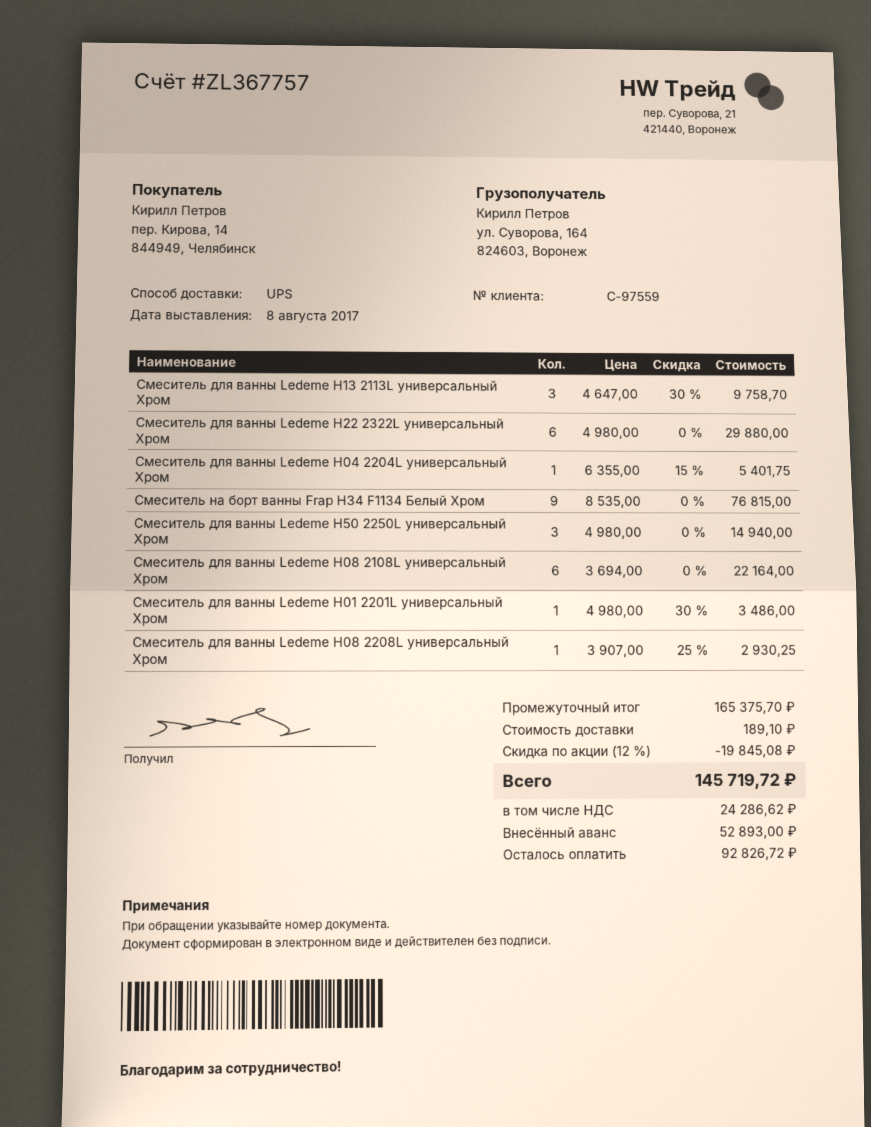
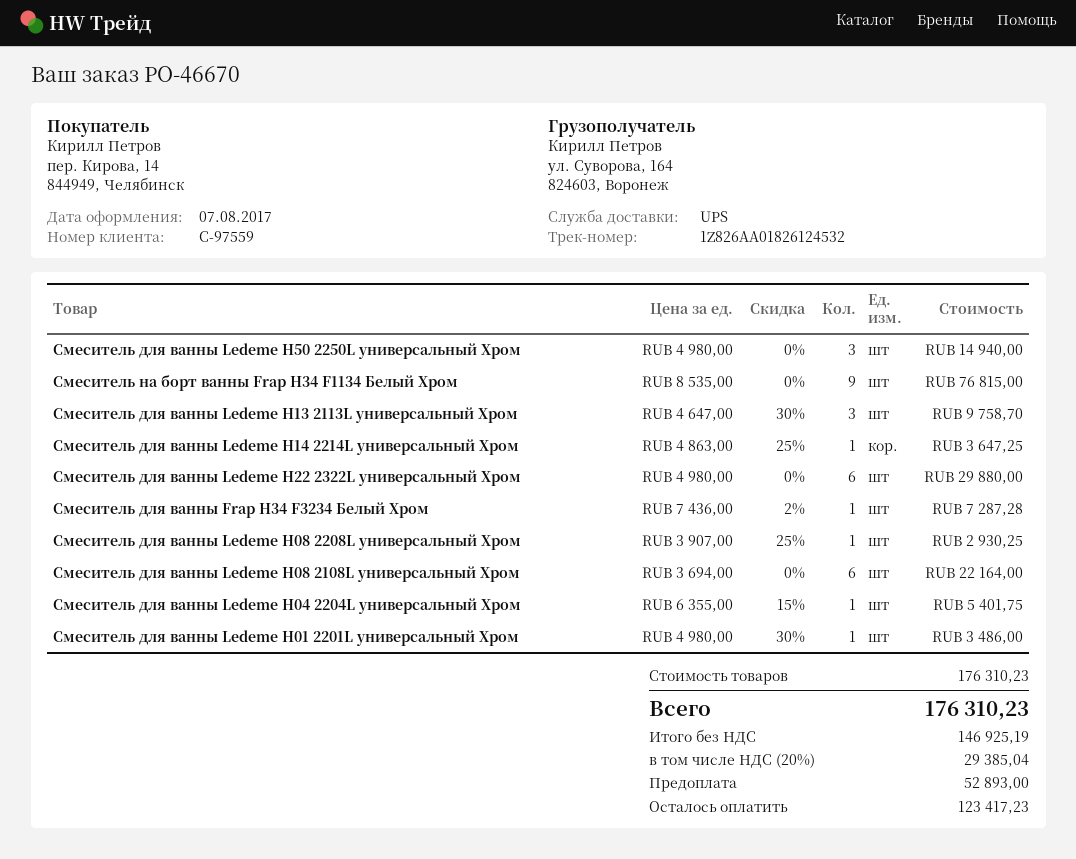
Смеситель для ванны Ledeme H14 2214L универсальный Хром: none -> 1 x 4863.00 - 25% = 3647.25
Смеситель для ванны Frap H34 F3234 Белый Хром: none -> 1 x 7436.00 - 2% = 7287.28
subtotal: 165375.70 -> 176310.23
discount: 12% = 19845.08 -> none
shipping: 189.10 -> none
tax: 24286.62 -> 29385.04
total: 145719.72 -> 176310.23
balance: 92826.72 -> 123417.23

